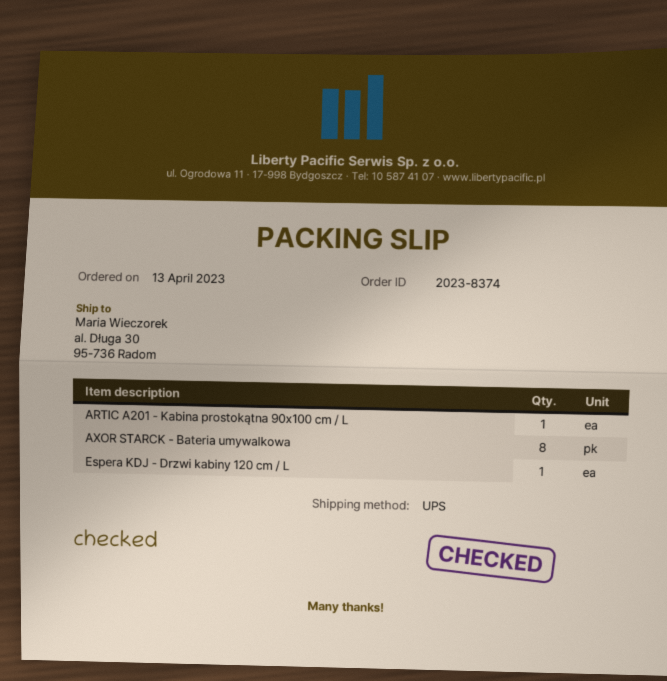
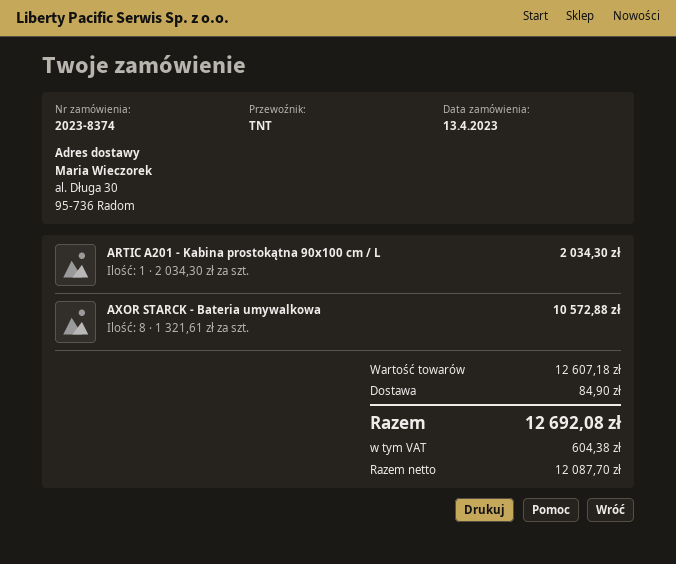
shipping method: UPS -> TNT
Espera KDJ - Drzwi kabiny 120 cm / L: 1 -> none

